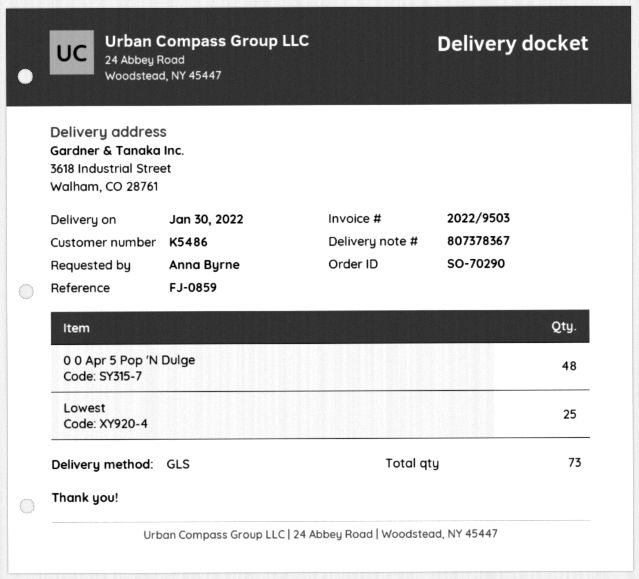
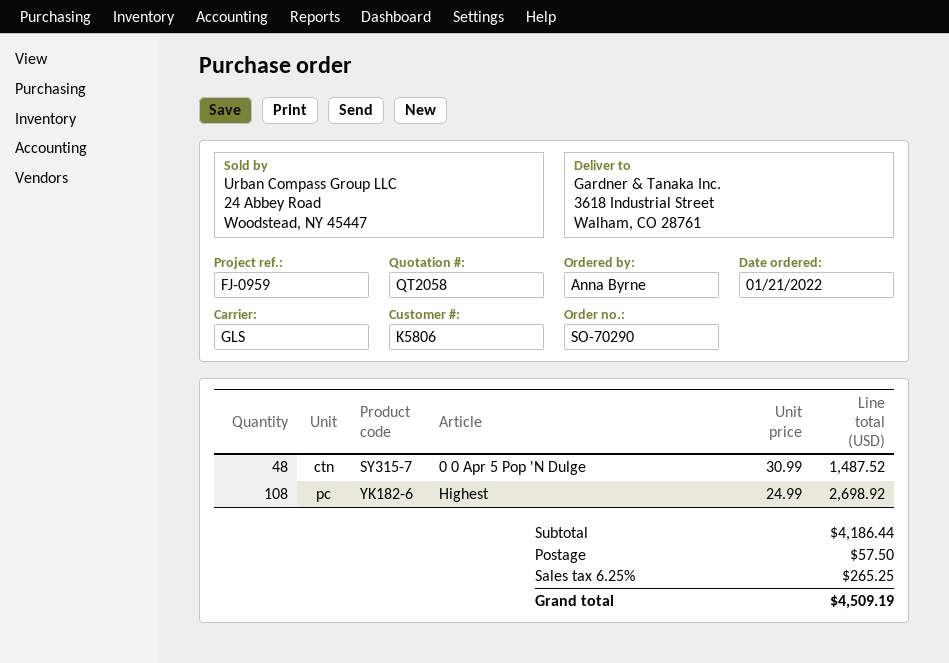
customer number: K5486 -> K5806
reference: FJ-0859 -> FJ-0959
Lowest: 25 -> none
Highest: none -> 108

